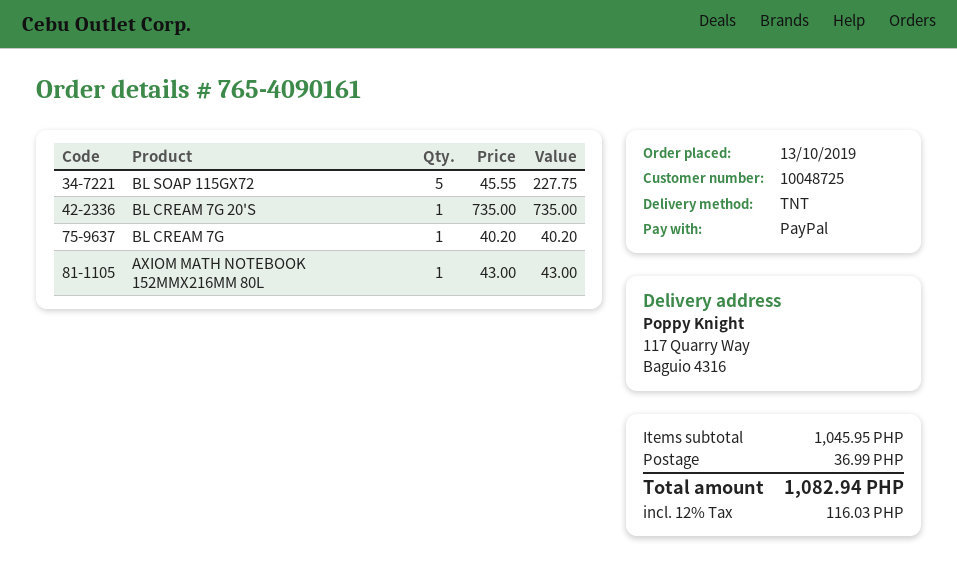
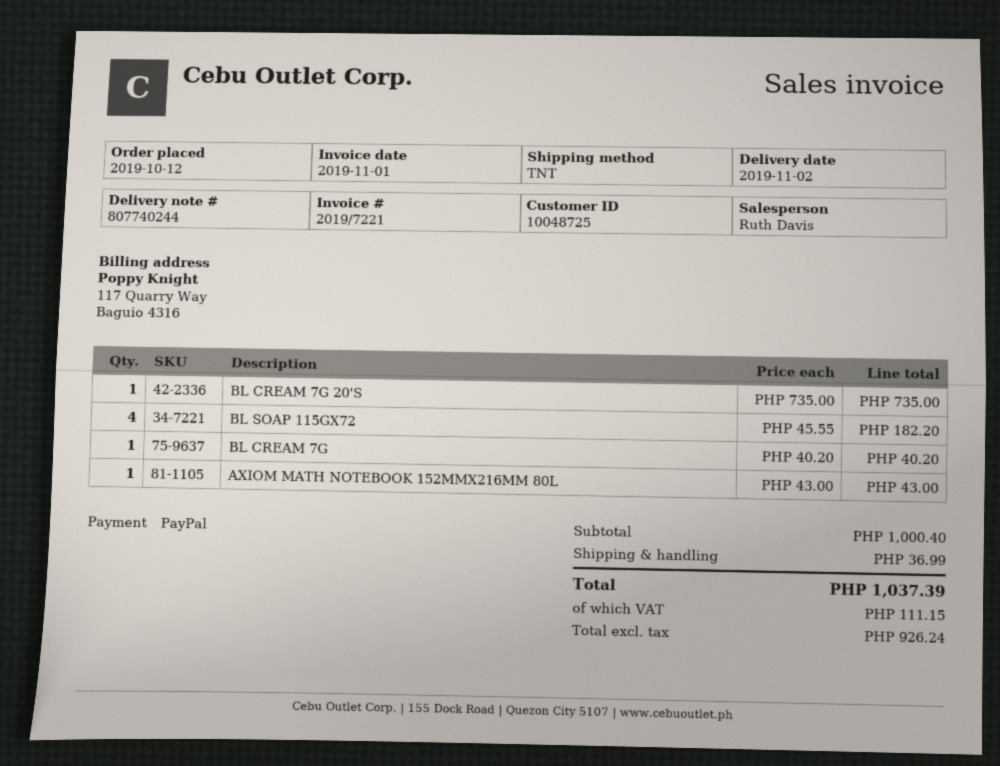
order date: 2019-10-13 -> 2019-10-12
BL SOAP 115GX72: 5 x 45.55 = 227.75 -> 4 x 45.55 = 182.20
subtotal: 1045.95 -> 1000.40
tax: 116.03 -> 111.15
total: 1082.94 -> 1037.39

